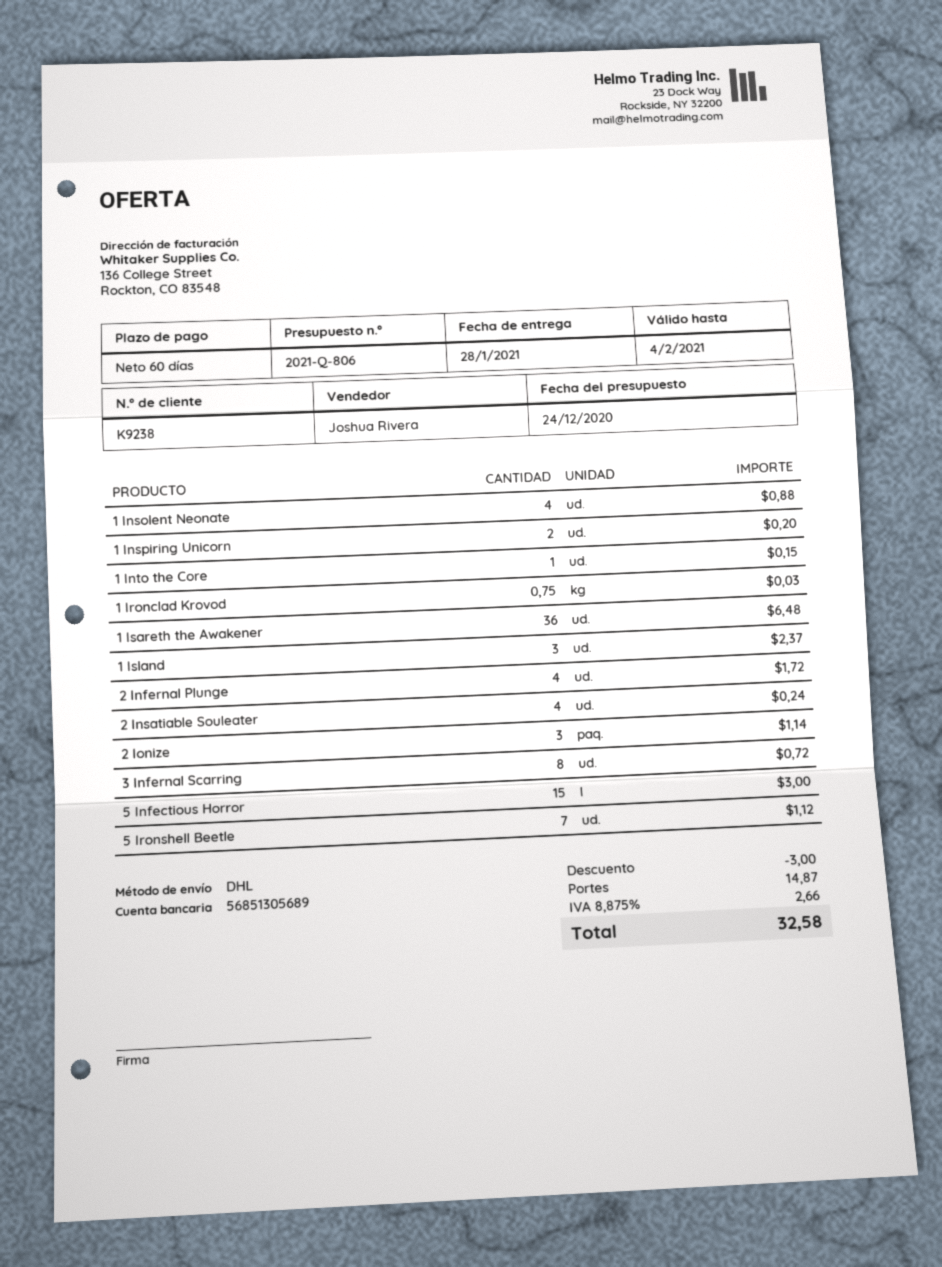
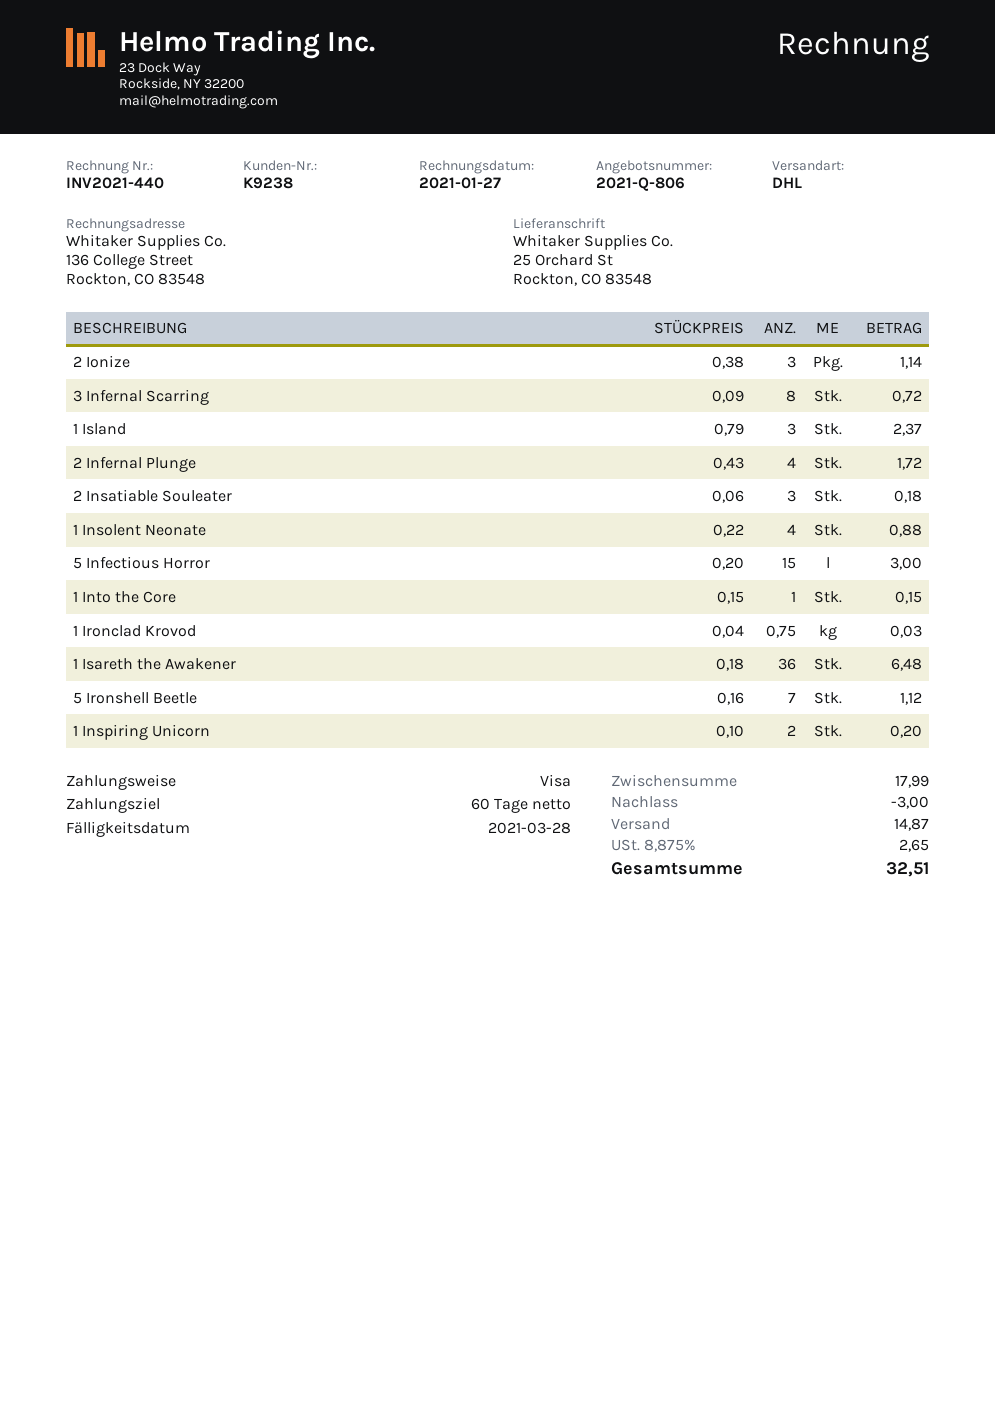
2 Insatiable Souleater: 4 for 0.24 -> 3 for 0.18
tax: 8.875% = 2.66 -> 8.875% = 2.65
total: 32.58 -> 32.51

